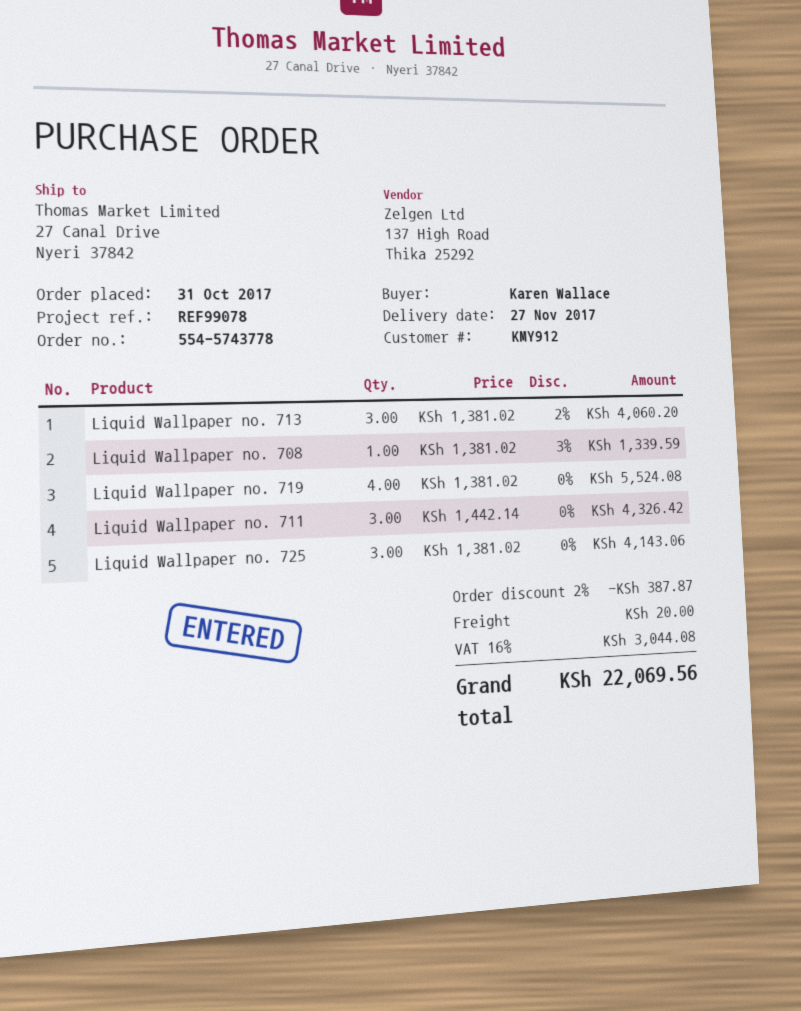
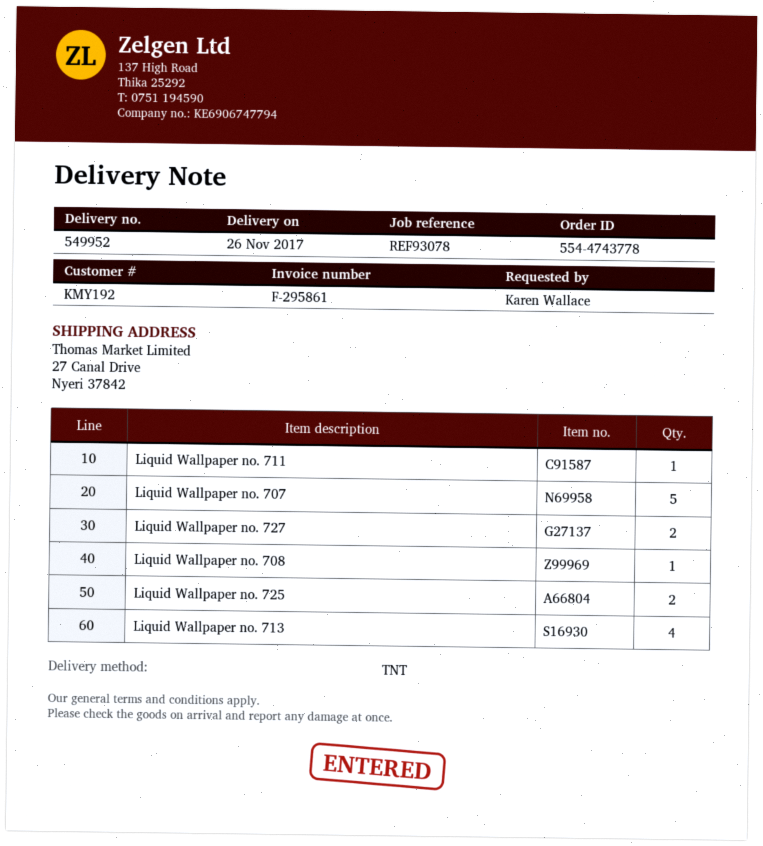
order number: 554-5743778 -> 554-4743778
delivery date: 2017-11-27 -> 2017-11-26
customer number: KMY912 -> KMY192
reference: REF99078 -> REF93078
Liquid Wallpaper no. 713: 3 -> 4
Liquid Wallpaper no. 719: 4 -> none
Liquid Wallpaper no. 711: 3 -> 1
Liquid Wallpaper no. 725: 3 -> 2
Liquid Wallpaper no. 707: none -> 5
Liquid Wallpaper no. 727: none -> 2

